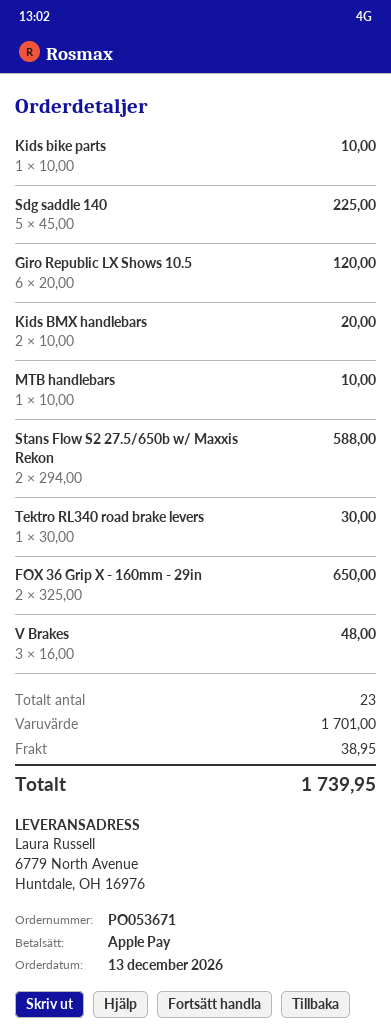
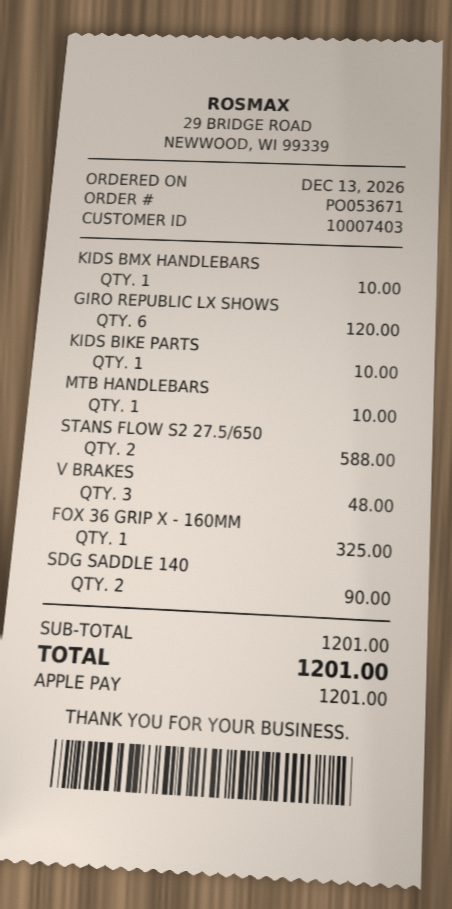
Sdg saddle 140: 5 for 225.00 -> 2 for 90.00
Kids BMX handlebars: 2 for 20.00 -> 1 for 10.00
Tektro RL340 road brake levers: 1 for 30.00 -> none
FOX 36 Grip X - 160mm - 29in: 2 for 650.00 -> 1 for 325.00
subtotal: 1701.00 -> 1201.00
shipping: 38.95 -> none
total: 1739.95 -> 1201.00

